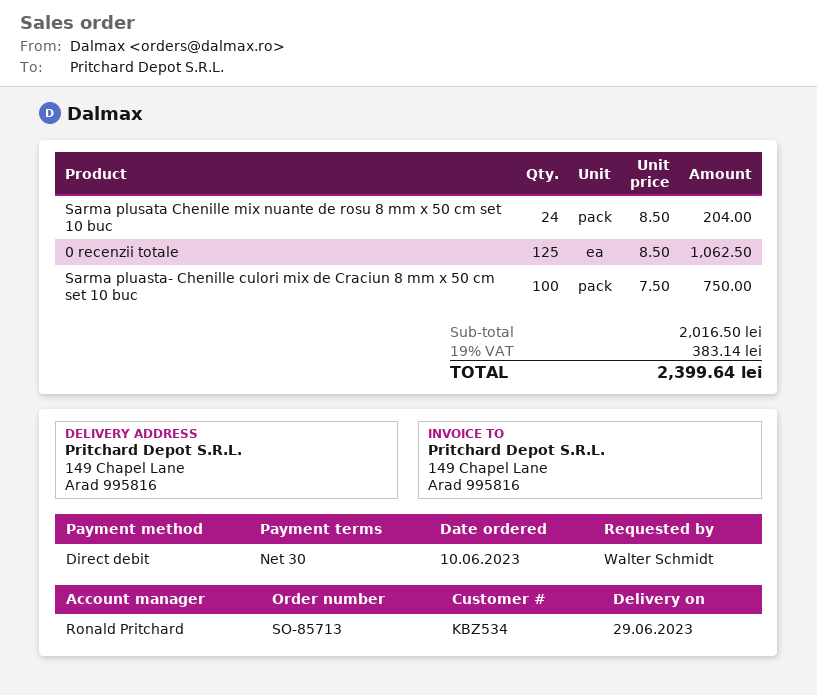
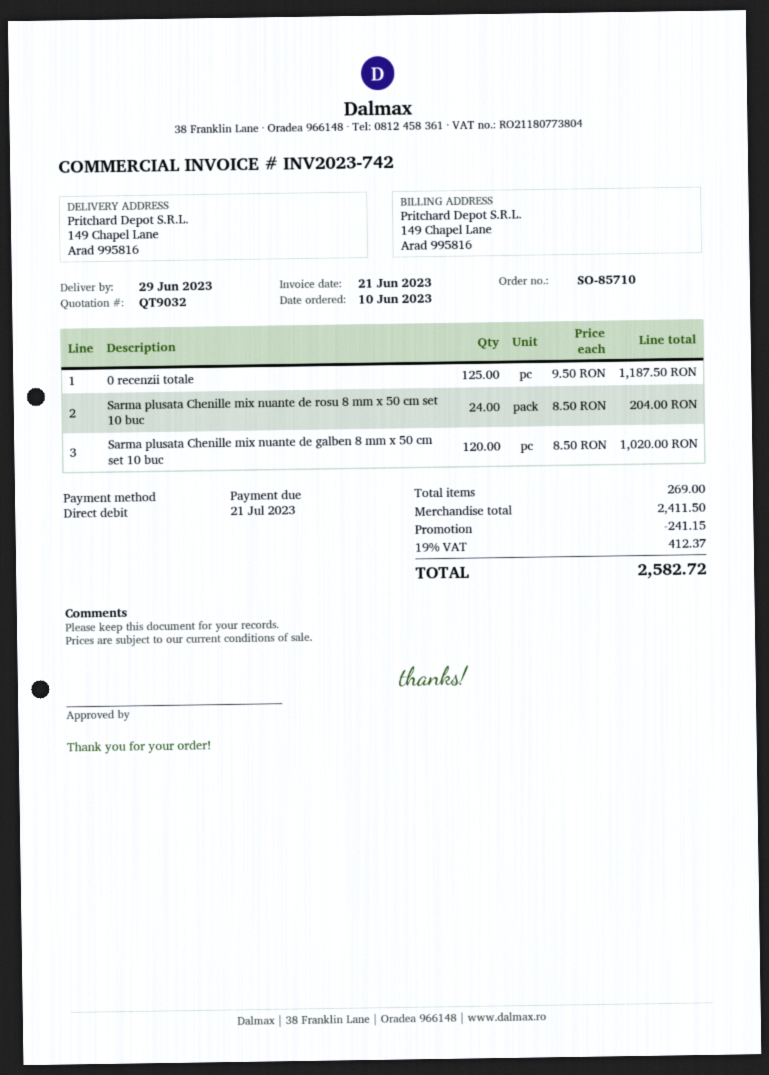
order number: SO-85713 -> SO-85710
0 recenzii totale: 125 x 8.50 = 1062.50 -> 125 x 9.50 = 1187.50
Sarma pluasta- Chenille culori mix de Craciun 8 mm x 50 cm set 10 buc: 100 x 7.50 = 750.00 -> none
Sarma plusata Chenille mix nuante de galben 8 mm x 50 cm set 10 buc: none -> 120 x 8.50 = 1020.00
subtotal: 2016.50 -> 2411.50
discount: none -> 241.15
tax: 19% = 383.14 -> 19% = 412.37
total: 2399.64 -> 2582.72

